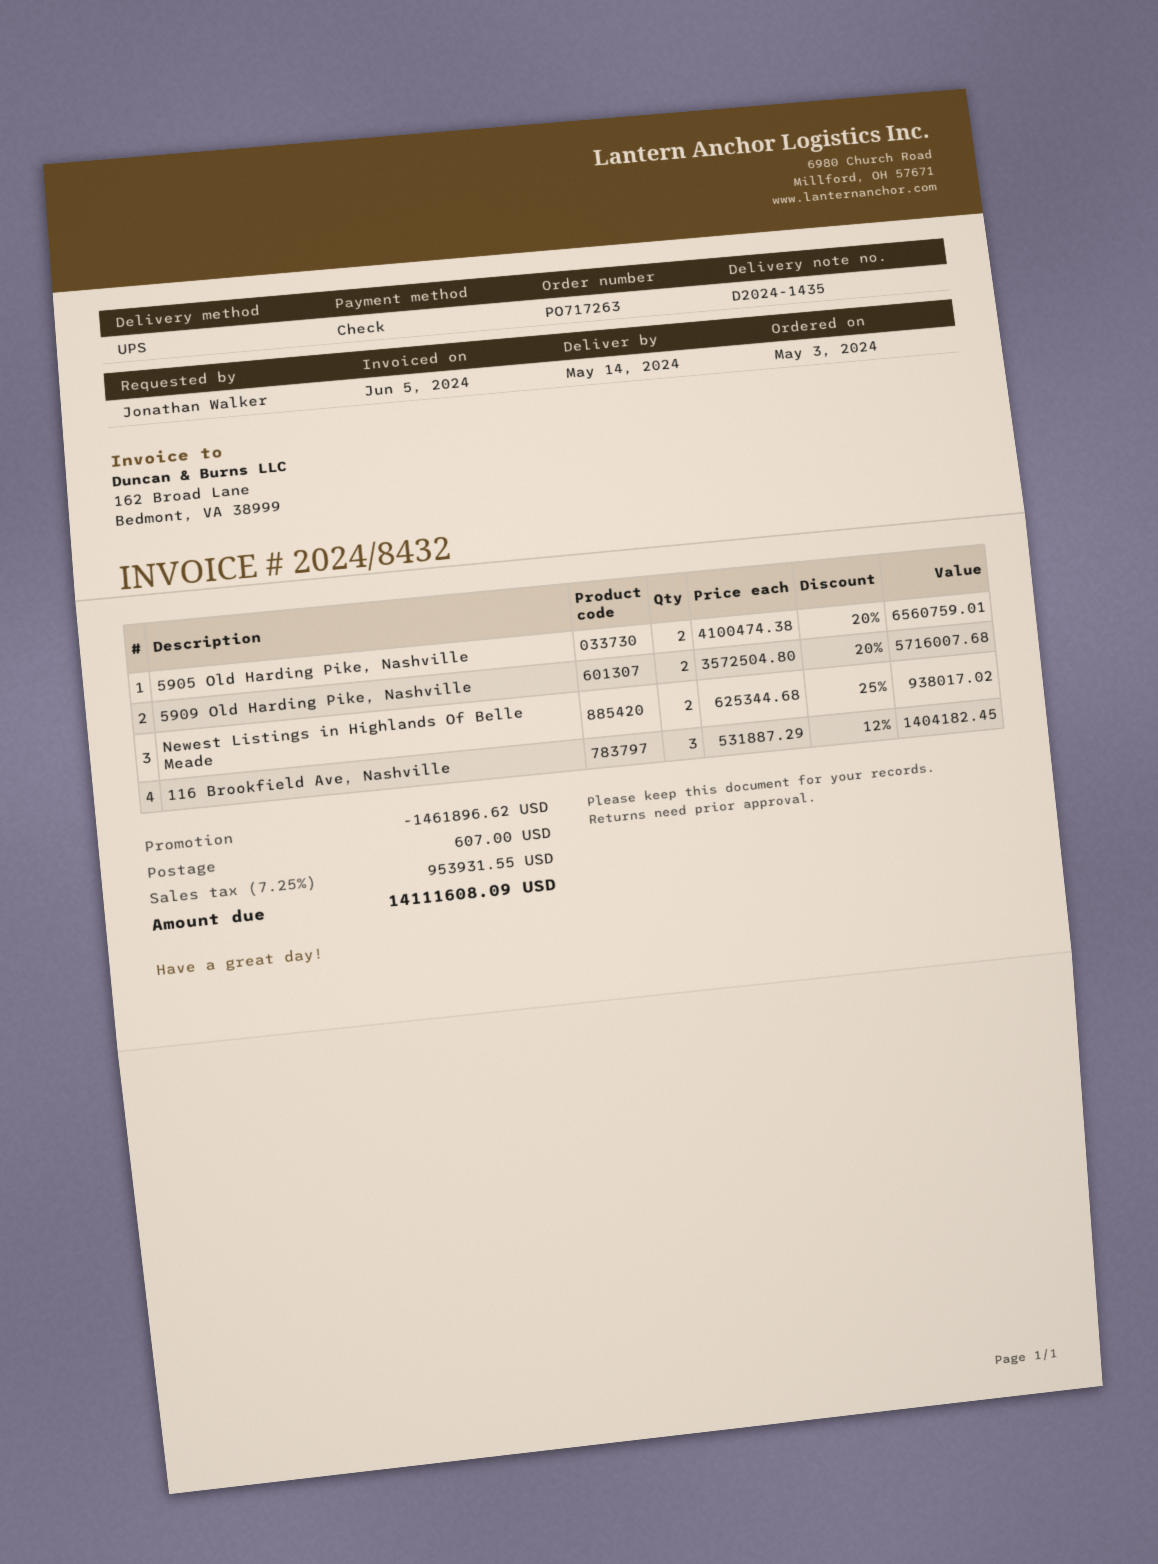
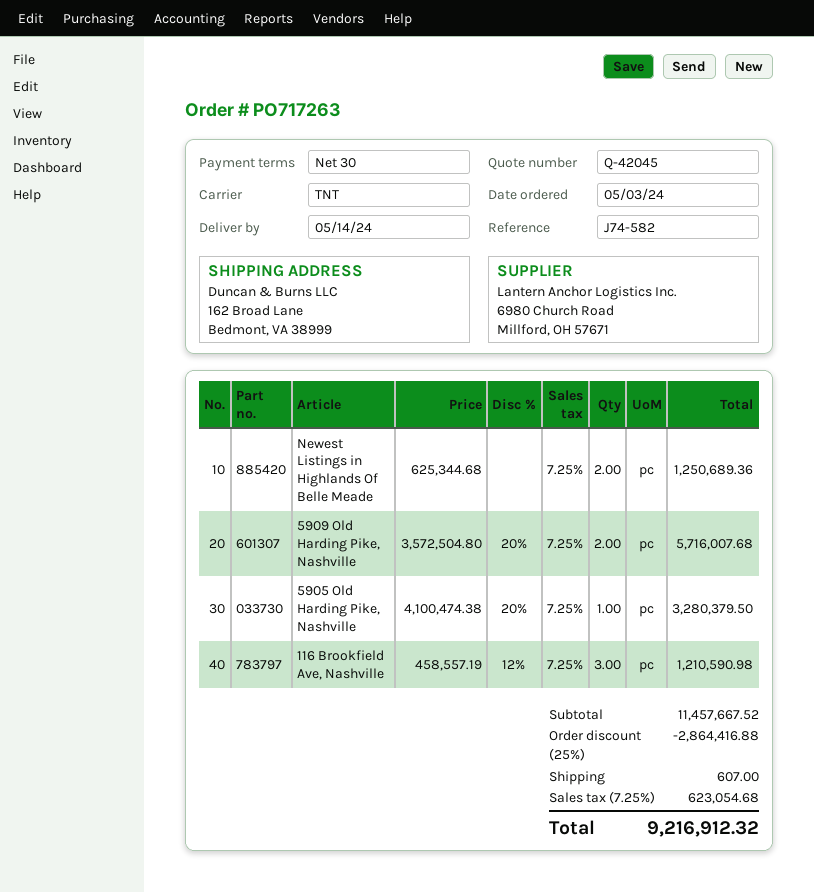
shipping method: UPS -> TNT
5905 Old Harding Pike, Nashville: 2 x 4100474.38 - 20% = 6560759.01 -> 1 x 4100474.38 - 20% = 3280379.50
Newest Listings in Highlands Of Belle Meade: 2 x 625344.68 - 25% = 938017.02 -> 2 x 625344.68 = 1250689.36
116 Brookfield Ave, Nashville: 3 x 531887.29 - 12% = 1404182.45 -> 3 x 458557.19 - 12% = 1210590.98
discount: 1461896.62 -> 2864416.88
tax: 7.25% = 953931.55 -> 7.25% = 623054.68
total: 14111608.09 -> 9216912.32

